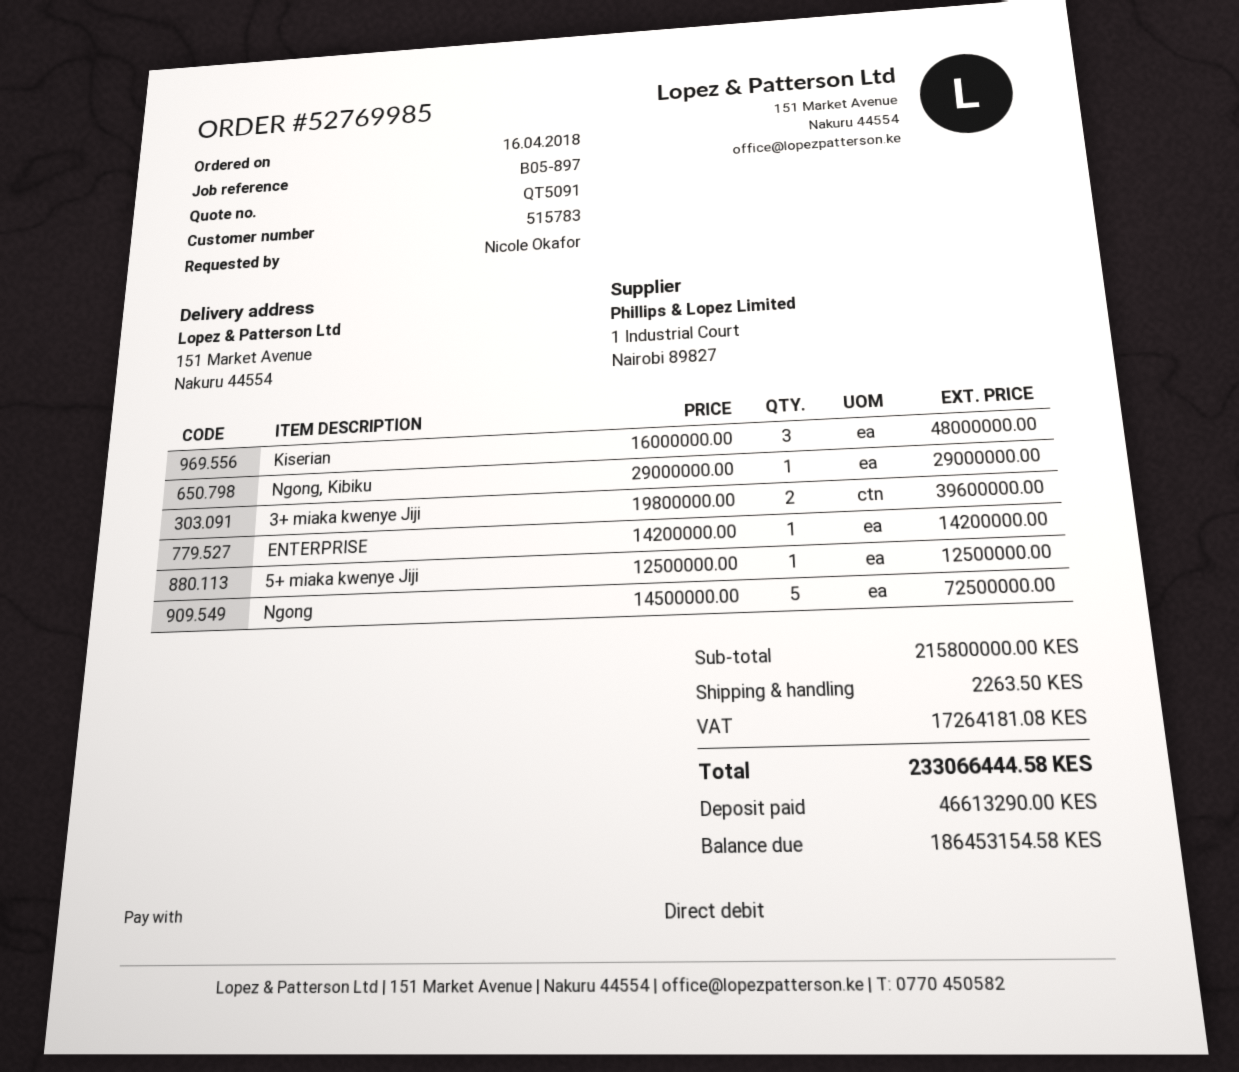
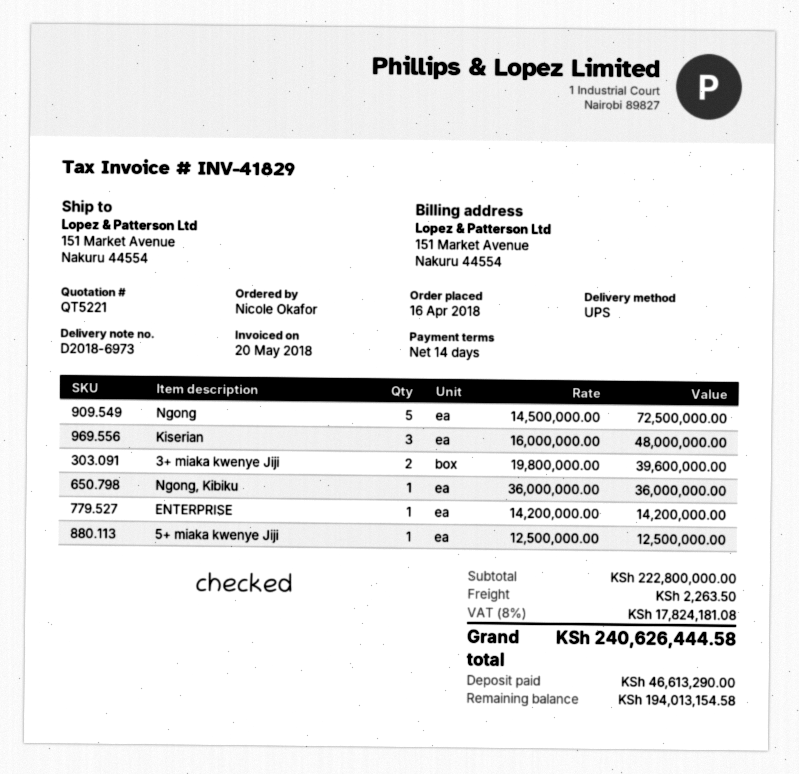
quote number: QT5091 -> QT5221
Ngong, Kibiku: 1 x 29000000.00 = 29000000.00 -> 1 x 36000000.00 = 36000000.00
subtotal: 215800000.00 -> 222800000.00
tax: 17264181.08 -> 17824181.08
total: 233066444.58 -> 240626444.58
balance: 186453154.58 -> 194013154.58

